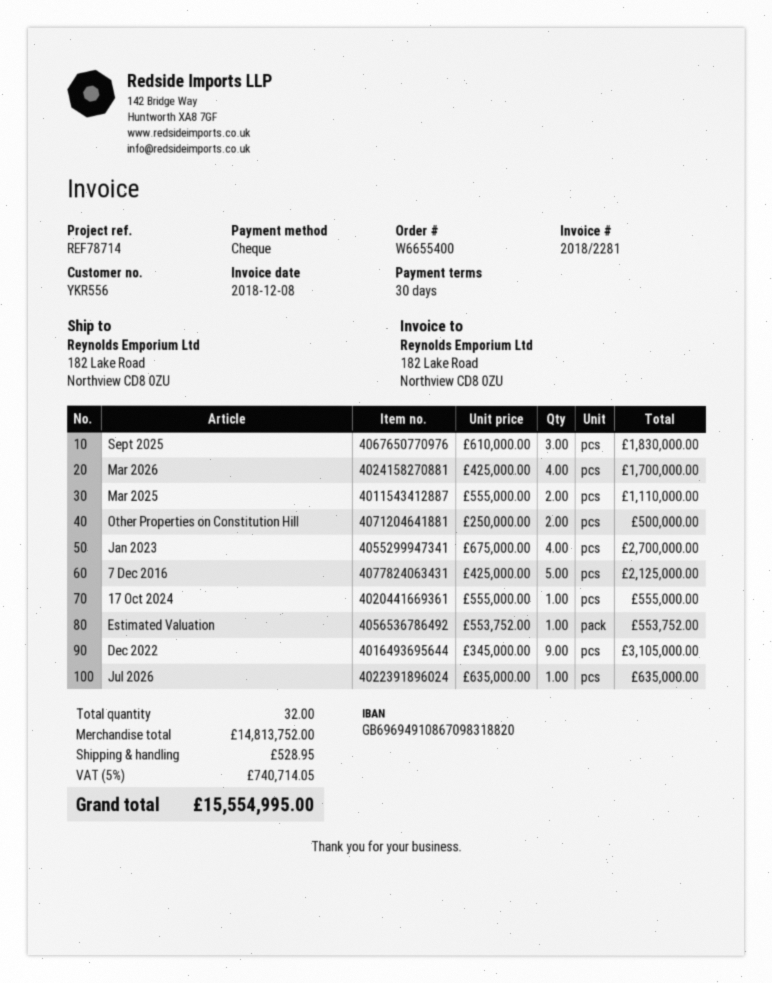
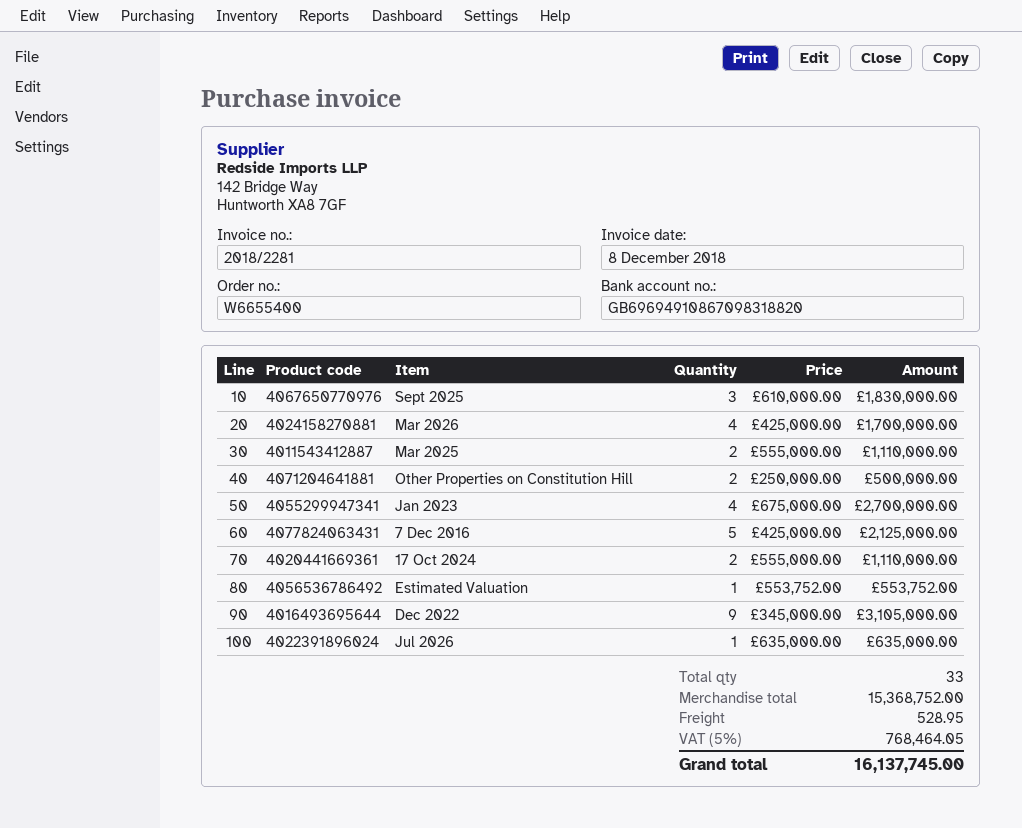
17 Oct 2024: 1 x 555000.00 = 555000.00 -> 2 x 555000.00 = 1110000.00
total quantity: 32 -> 33
subtotal: 14813752.00 -> 15368752.00
tax: 5% = 740714.05 -> 5% = 768464.05
total: 15554995.00 -> 16137745.00

